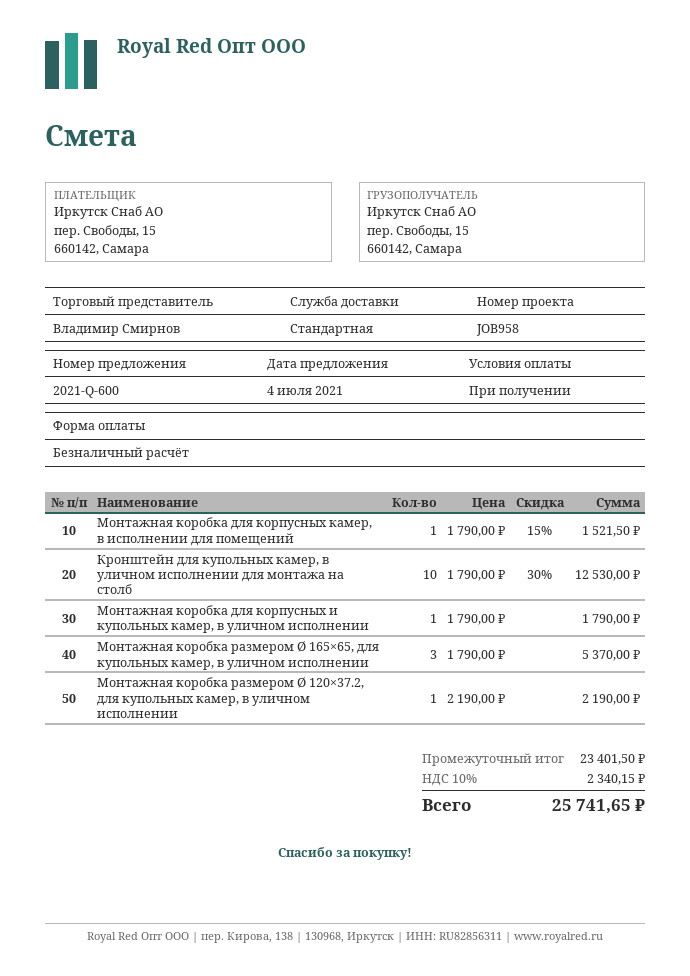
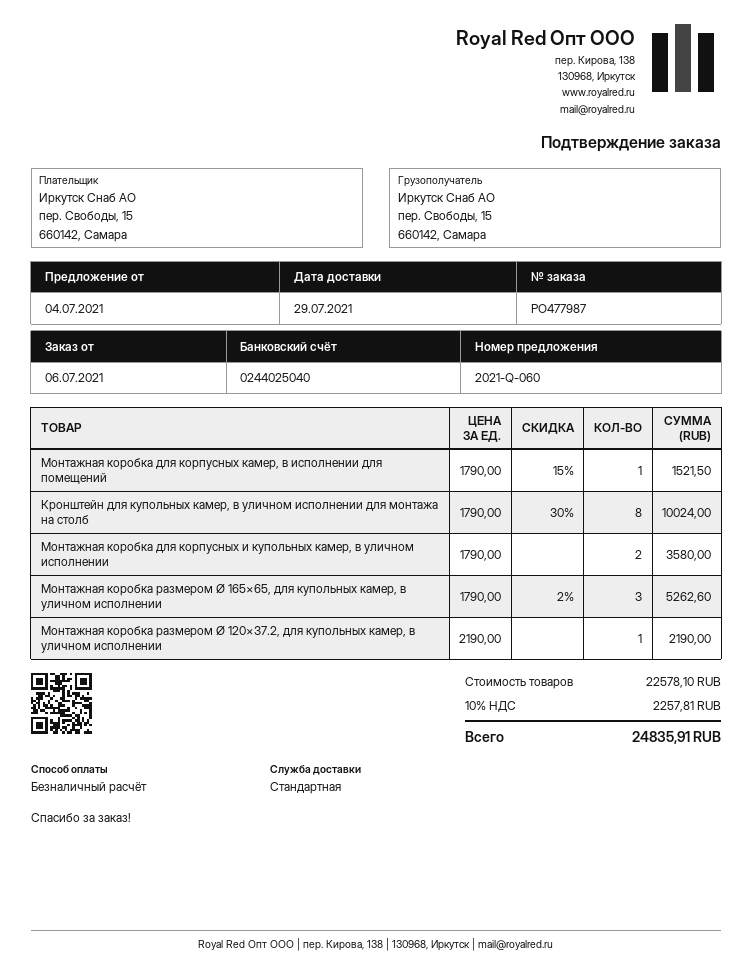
quote number: 2021-Q-600 -> 2021-Q-060
Кронштейн для купольных камер, в уличном исполнении для монтажа на столб: 10 x 1790.00 - 30% = 12530.00 -> 8 x 1790.00 - 30% = 10024.00
Монтажная коробка для корпусных и купольных камер, в уличном исполнении: 1 x 1790.00 = 1790.00 -> 2 x 1790.00 = 3580.00
Монтажная коробка размером Ø 165×65, для купольных камер, в уличном исполнении: 3 x 1790.00 = 5370.00 -> 3 x 1790.00 - 2% = 5262.60
subtotal: 23401.50 -> 22578.10
tax: 10% = 2340.15 -> 10% = 2257.81
total: 25741.65 -> 24835.91

